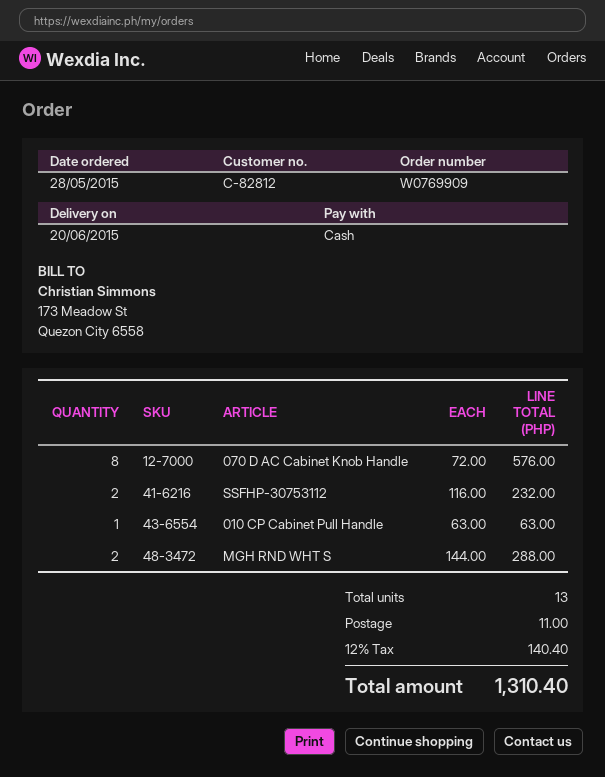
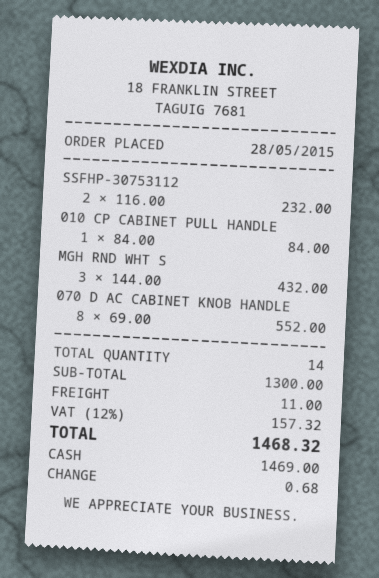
070 D AC Cabinet Knob Handle: 8 x 72.00 = 576.00 -> 8 x 69.00 = 552.00
010 CP Cabinet Pull Handle: 1 x 63.00 = 63.00 -> 1 x 84.00 = 84.00
MGH RND WHT S: 2 x 144.00 = 288.00 -> 3 x 144.00 = 432.00
total quantity: 13 -> 14
tax: 12% = 140.40 -> 12% = 157.32
total: 1310.40 -> 1468.32

